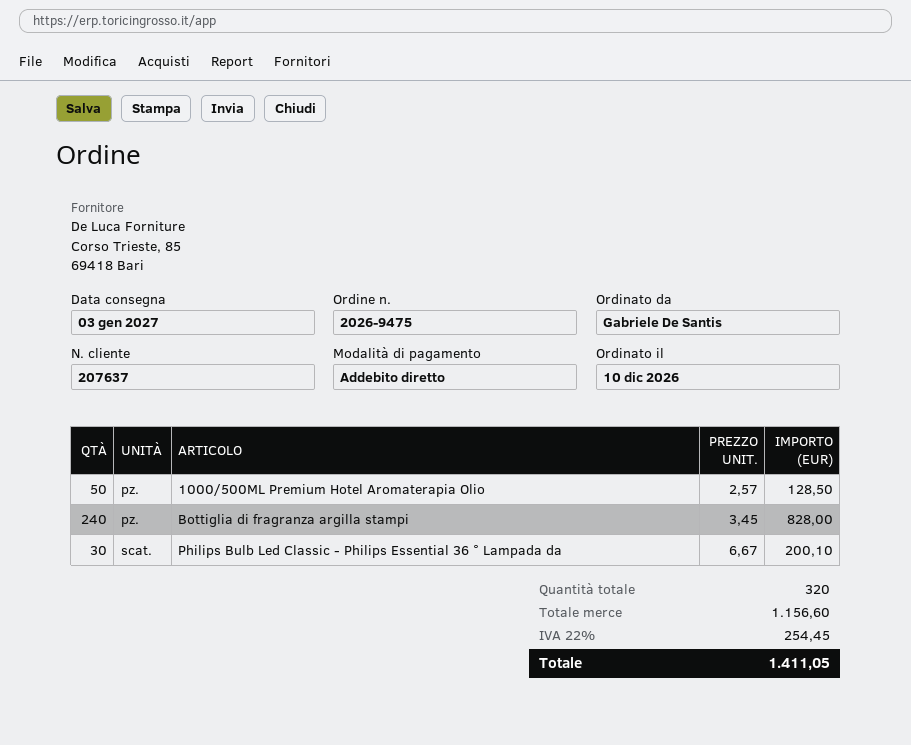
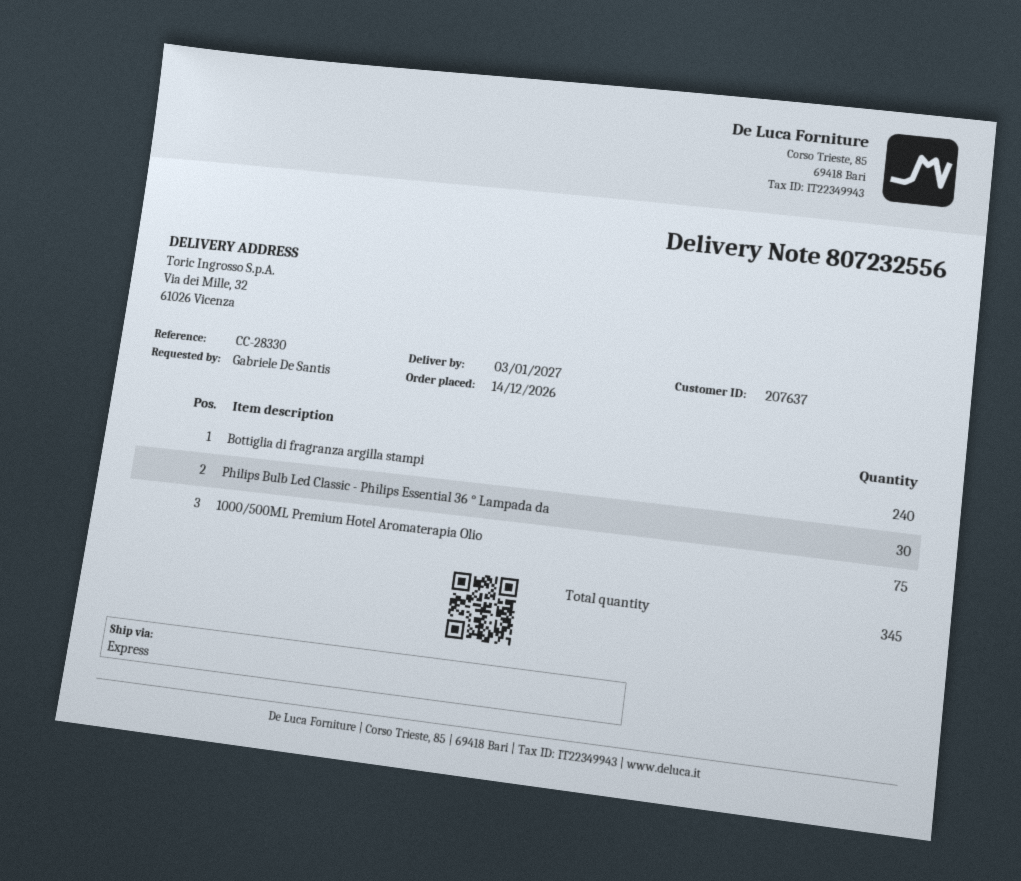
order date: 2026-12-10 -> 2026-12-14
1000/500ML Premium Hotel Aromaterapia Olio: 50 -> 75
total quantity: 320 -> 345

